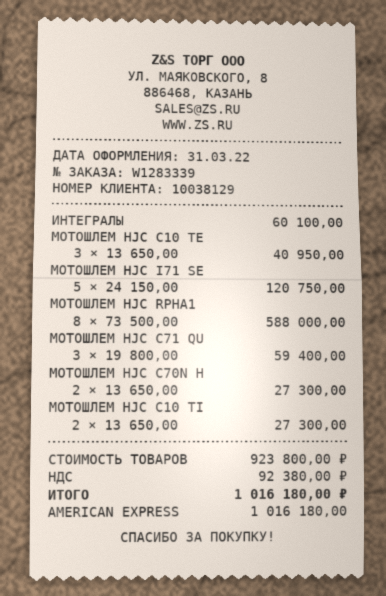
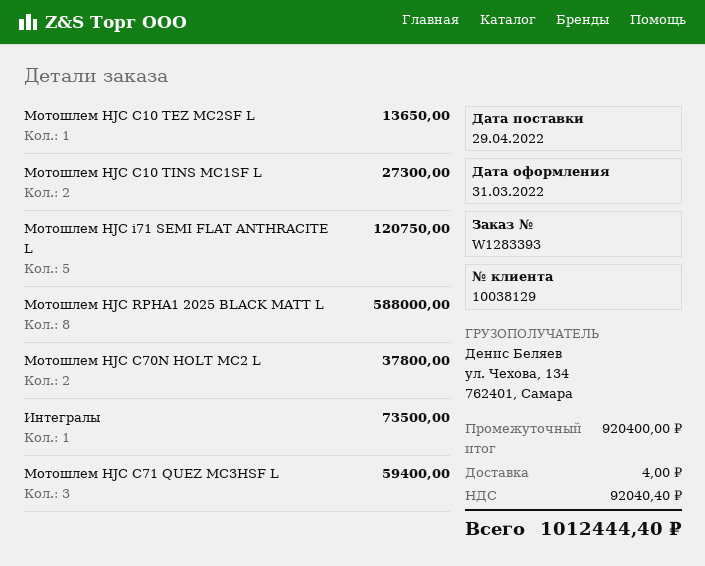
order number: W1283339 -> W1283393
ИНТЕГРАЛЫ: 1 for 60100.00 -> 1 for 73500.00
МОТОШЛЕМ HJC C10 TE: 3 for 40950.00 -> 1 for 13650.00
МОТОШЛЕМ HJC C70N H: 2 for 27300.00 -> 2 for 37800.00
subtotal: 923800.00 -> 920400.00
shipping: none -> 4.00
tax: 92380.00 -> 92040.40
total: 1016180.00 -> 1012444.40

